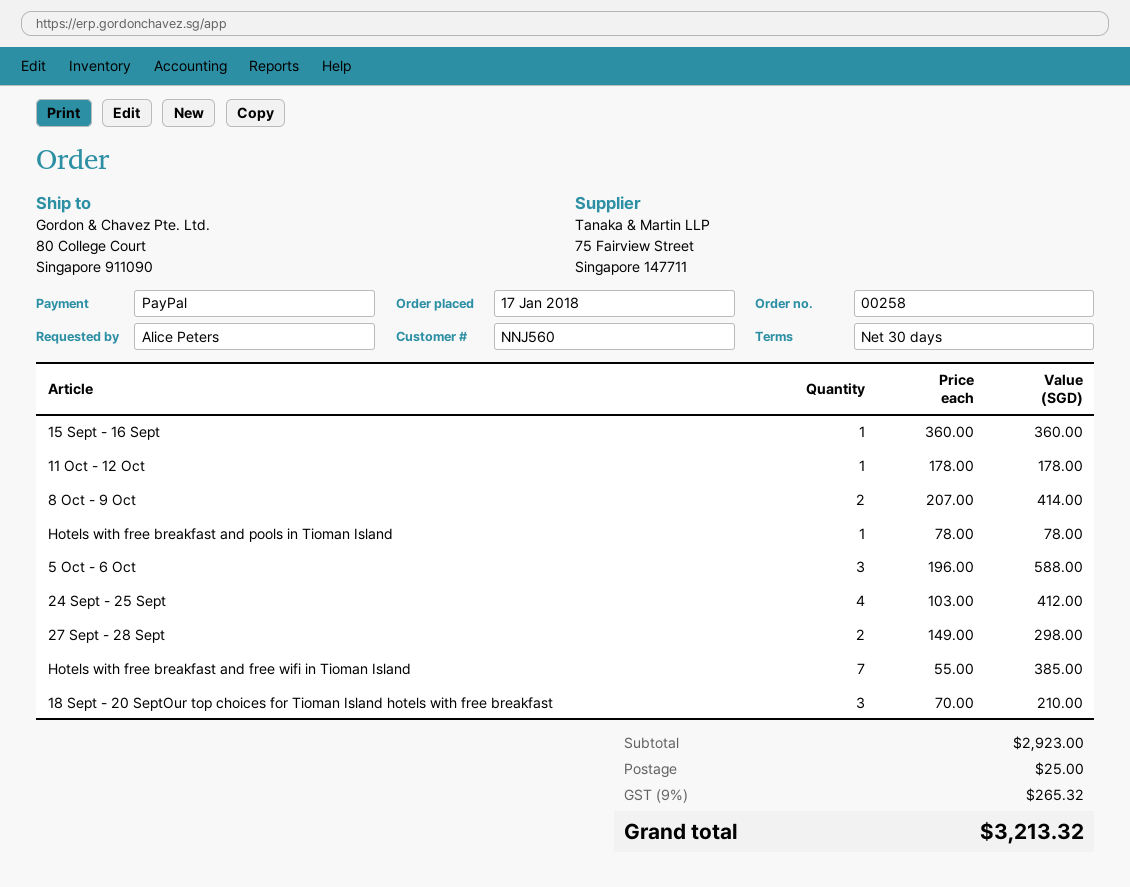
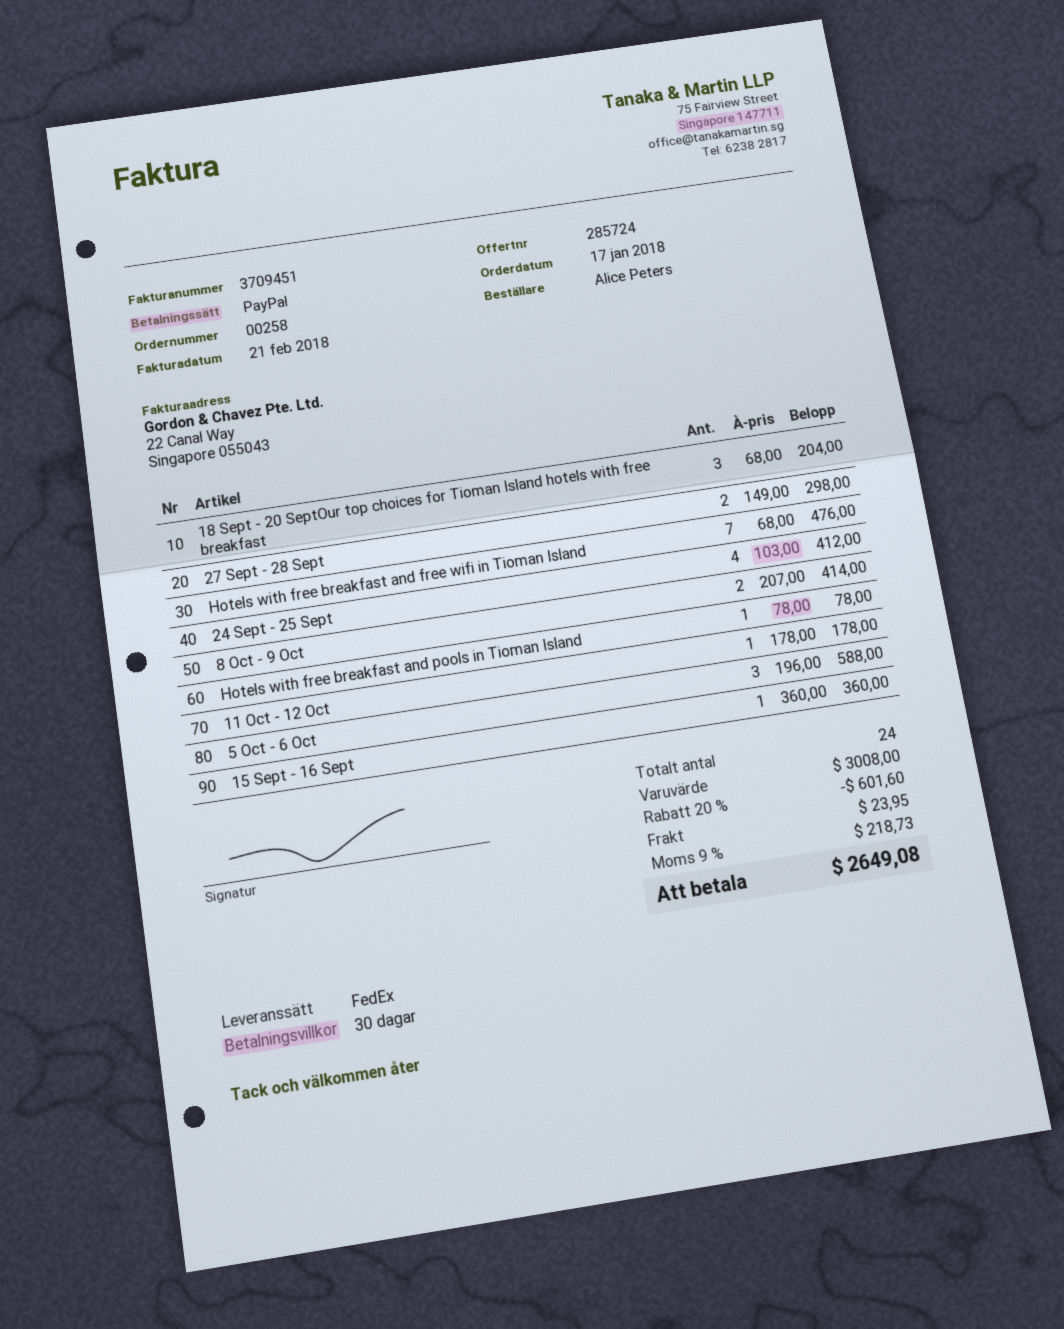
Hotels with free breakfast and free wifi in Tioman Island: 7 x 55.00 = 385.00 -> 7 x 68.00 = 476.00
18 Sept - 20 SeptOur top choices for Tioman Island hotels with free breakfast: 3 x 70.00 = 210.00 -> 3 x 68.00 = 204.00
subtotal: 2923.00 -> 3008.00
discount: none -> 20% = 601.60
shipping: 25.00 -> 23.95
tax: 9% = 265.32 -> 9% = 218.73
total: 3213.32 -> 2649.08

